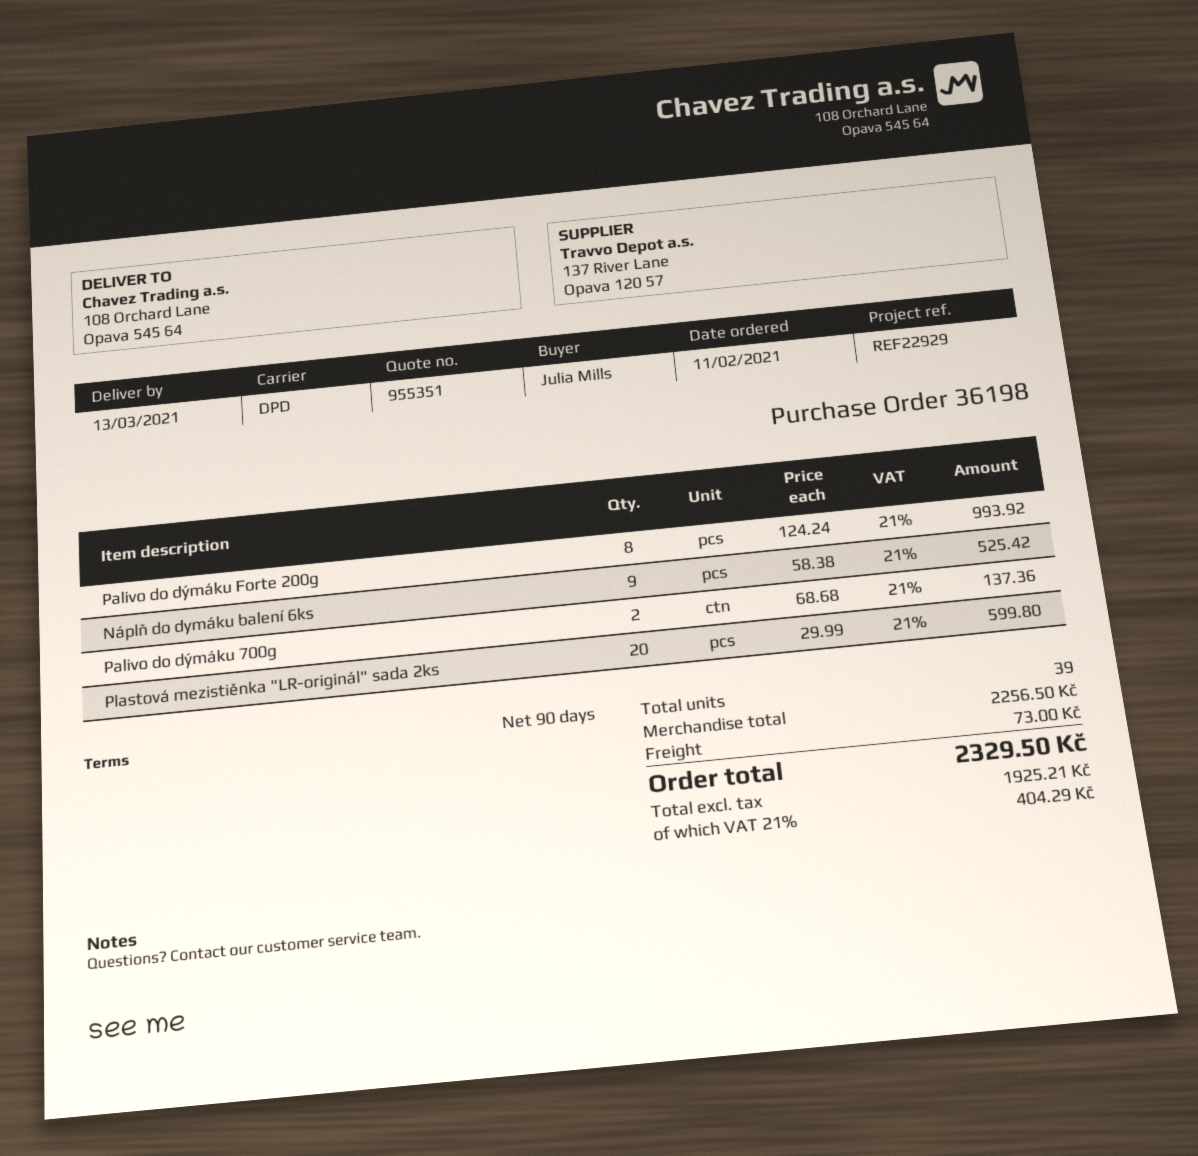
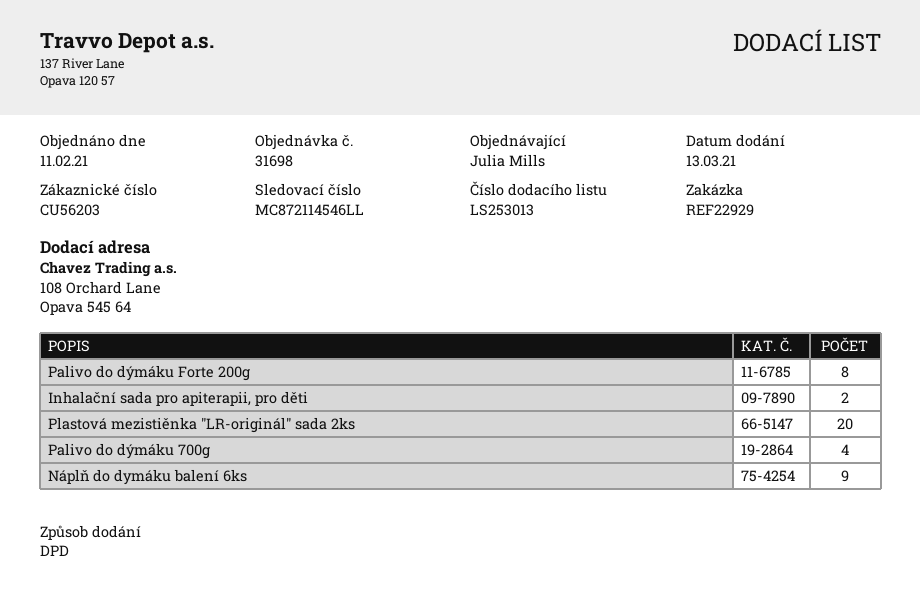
order number: 36198 -> 31698
Palivo do dýmáku 700g: 2 -> 4
Inhalační sada pro apiterapii, pro děti: none -> 2

